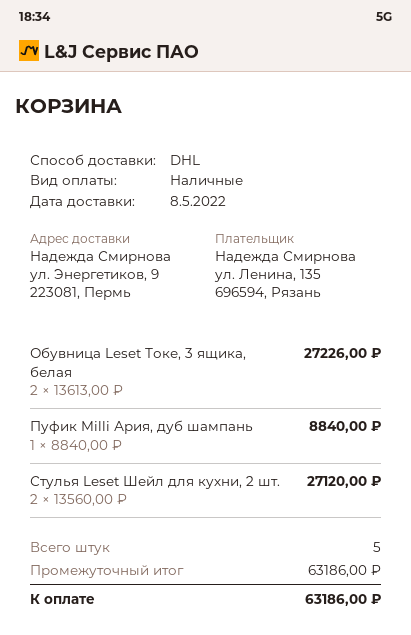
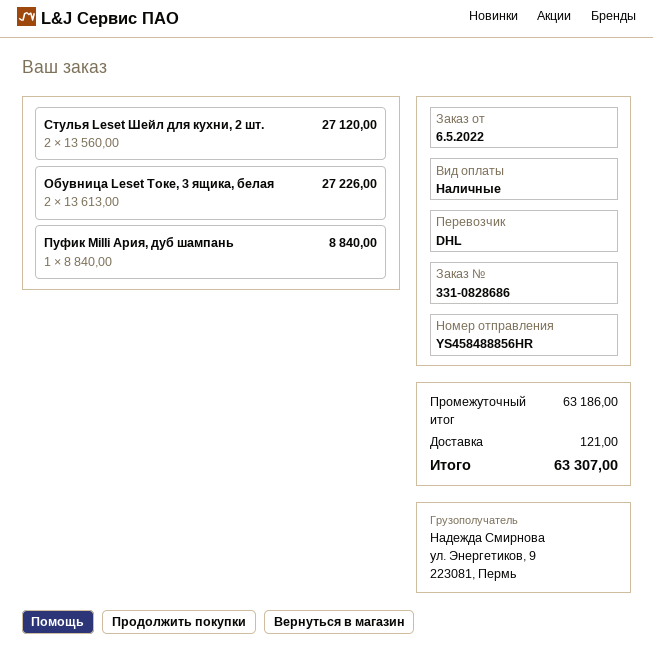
shipping: none -> 121.00
total: 63186.00 -> 63307.00

